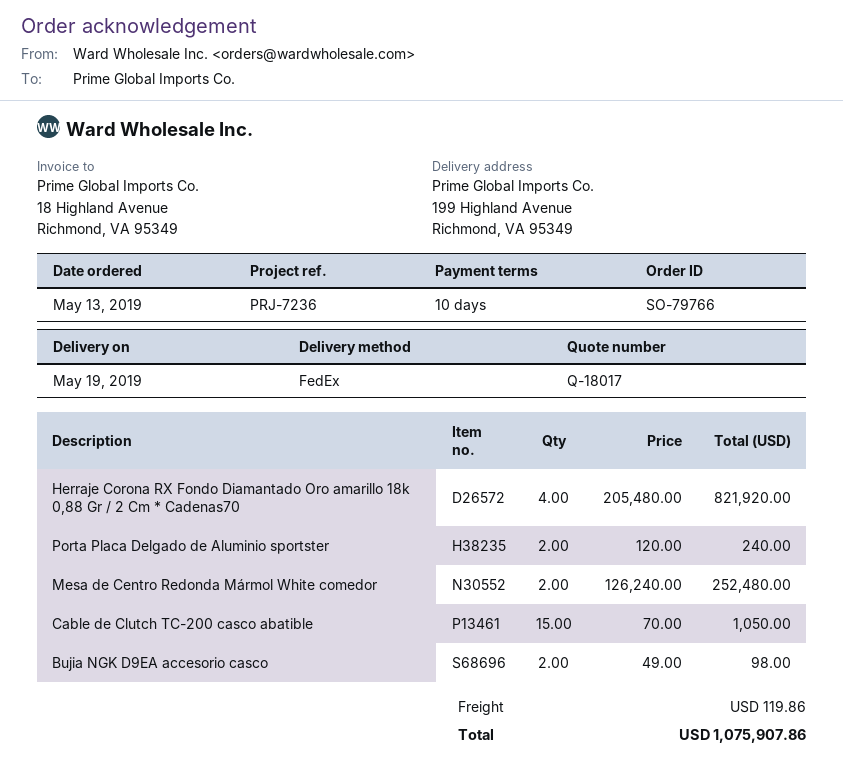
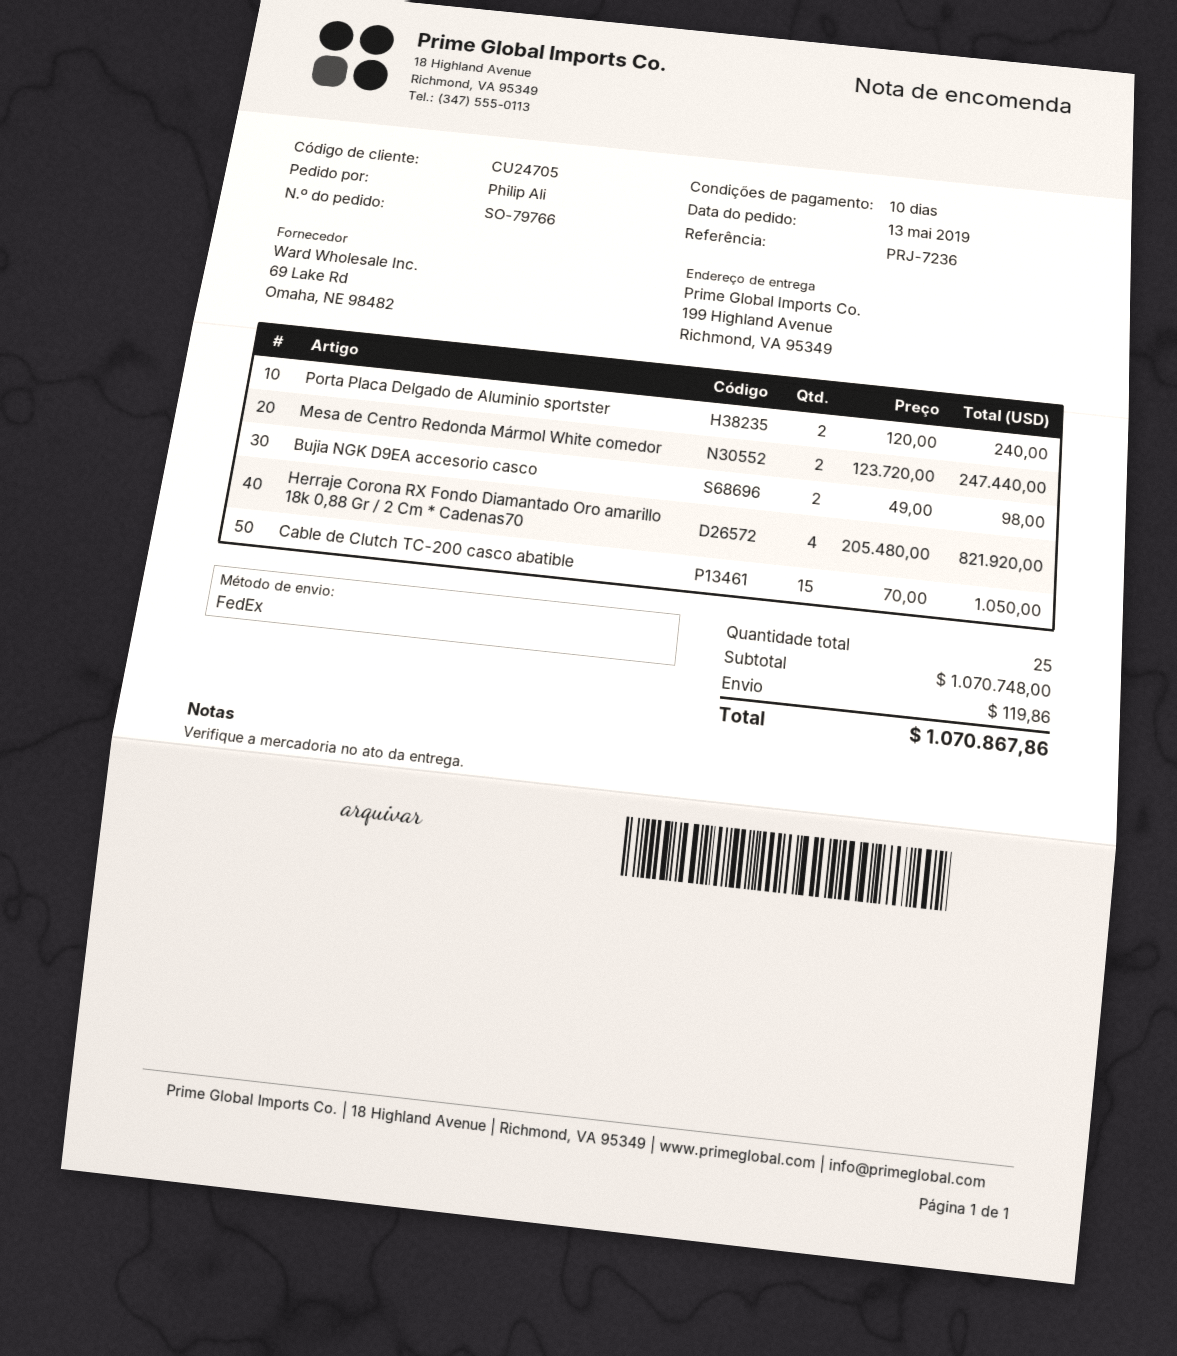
Mesa de Centro Redonda Mármol White comedor: 2 x 126240.00 = 252480.00 -> 2 x 123720.00 = 247440.00
total: 1075907.86 -> 1070867.86

